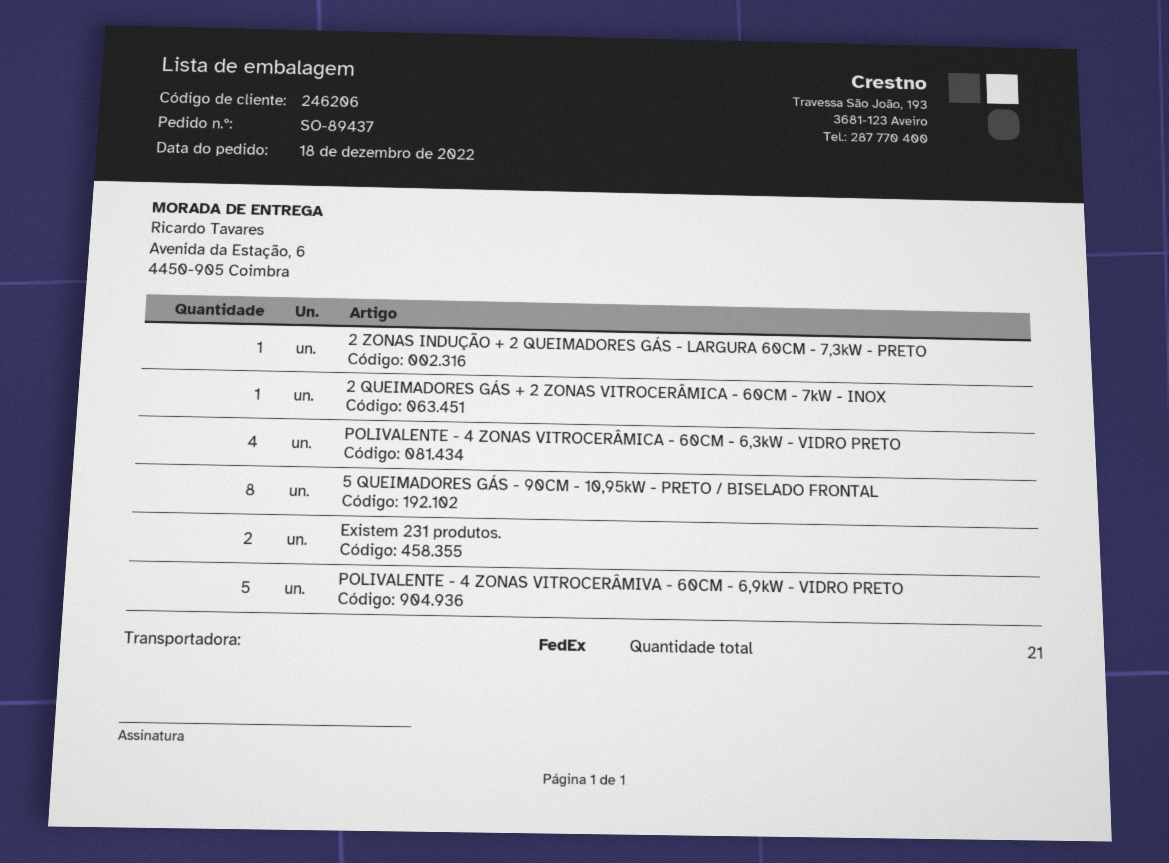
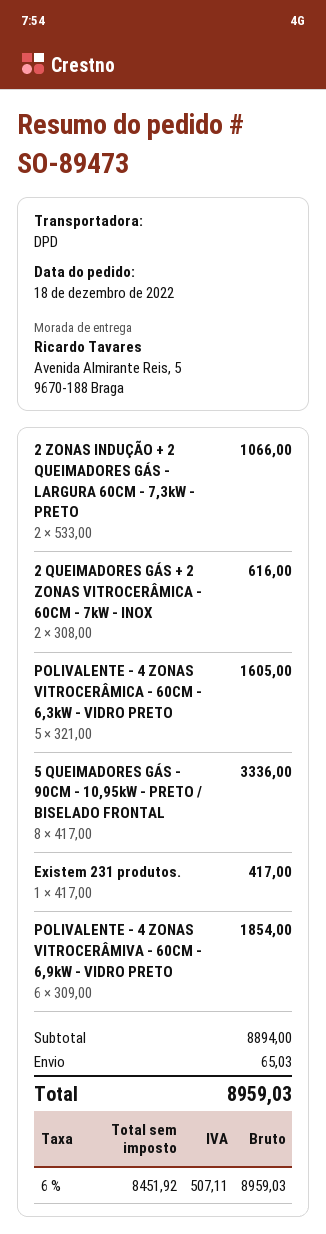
order number: SO-89437 -> SO-89473
shipping method: FedEx -> DPD
ship to: Avenida da Estação, 6, 4450-905 Coimbra -> Avenida Almirante Reis, 5, 9670-188 Braga
2 ZONAS INDUÇÃO + 2 QUEIMADORES GÁS - LARGURA 60CM - 7,3kW - PRETO: 1 -> 2
2 QUEIMADORES GÁS + 2 ZONAS VITROCERÂMICA - 60CM - 7kW - INOX: 1 -> 2
POLIVALENTE - 4 ZONAS VITROCERÂMICA - 60CM - 6,3kW - VIDRO PRETO: 4 -> 5
Existem 231 produtos.: 2 -> 1
POLIVALENTE - 4 ZONAS VITROCERÂMIVA - 60CM - 6,9kW - VIDRO PRETO: 5 -> 6

